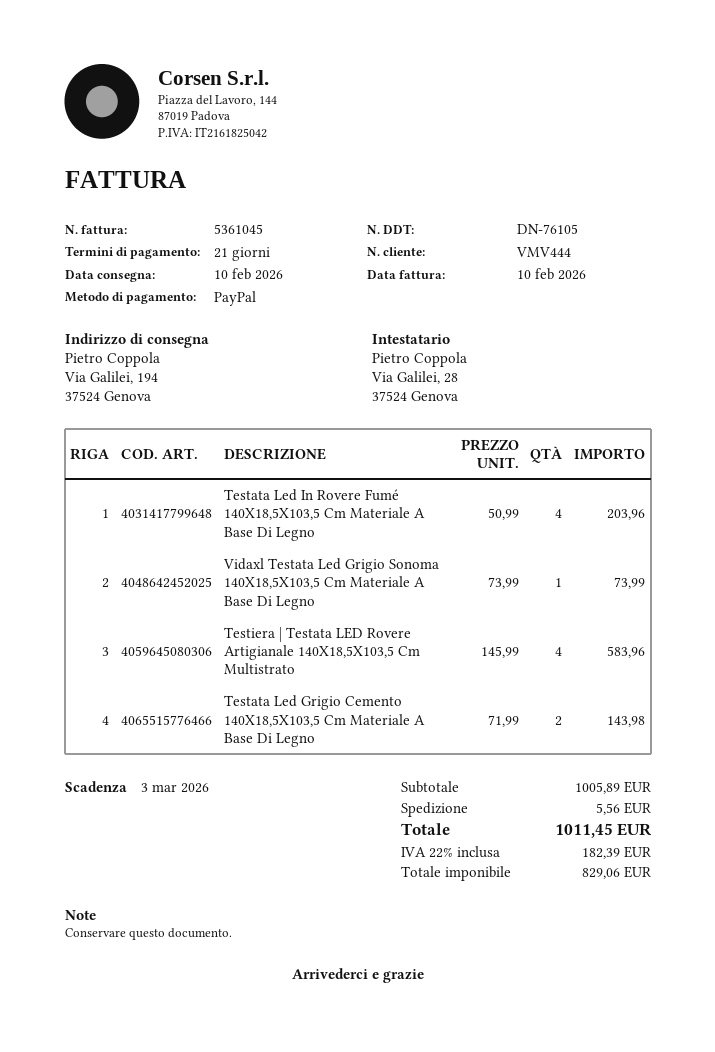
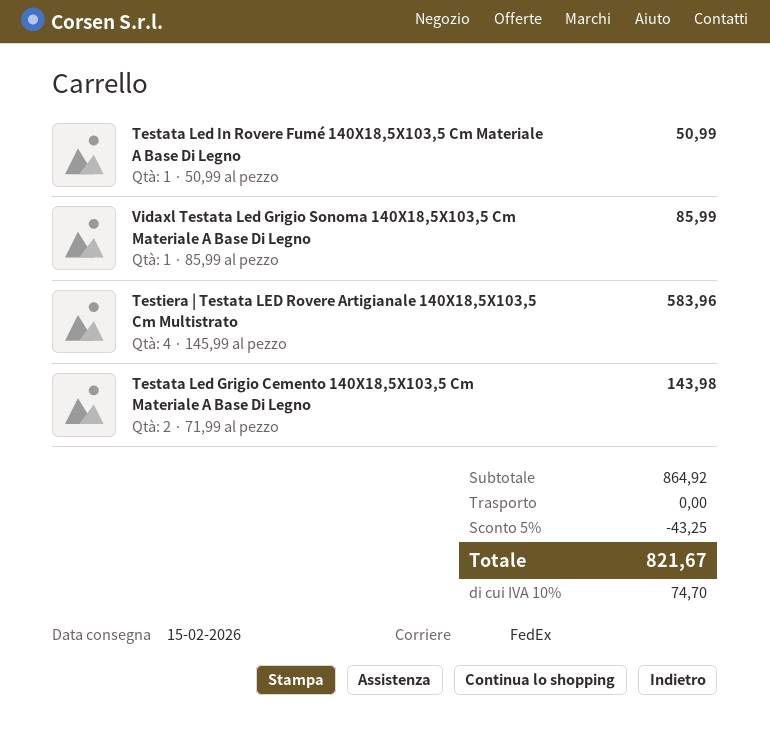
delivery date: 2026-02-10 -> 2026-02-15
Testata Led In Rovere Fumé 140X18,5X103,5 Cm Materiale A Base Di Legno: 4 x 50.99 = 203.96 -> 1 x 50.99 = 50.99
Vidaxl Testata Led Grigio Sonoma 140X18,5X103,5 Cm Materiale A Base Di Legno: 1 x 73.99 = 73.99 -> 1 x 85.99 = 85.99
subtotal: 1005.89 -> 864.92
discount: none -> 5% = 43.25
shipping: 5.56 -> 0.00
tax: 22% = 182.39 -> 10% = 74.70
total: 1011.45 -> 821.67

